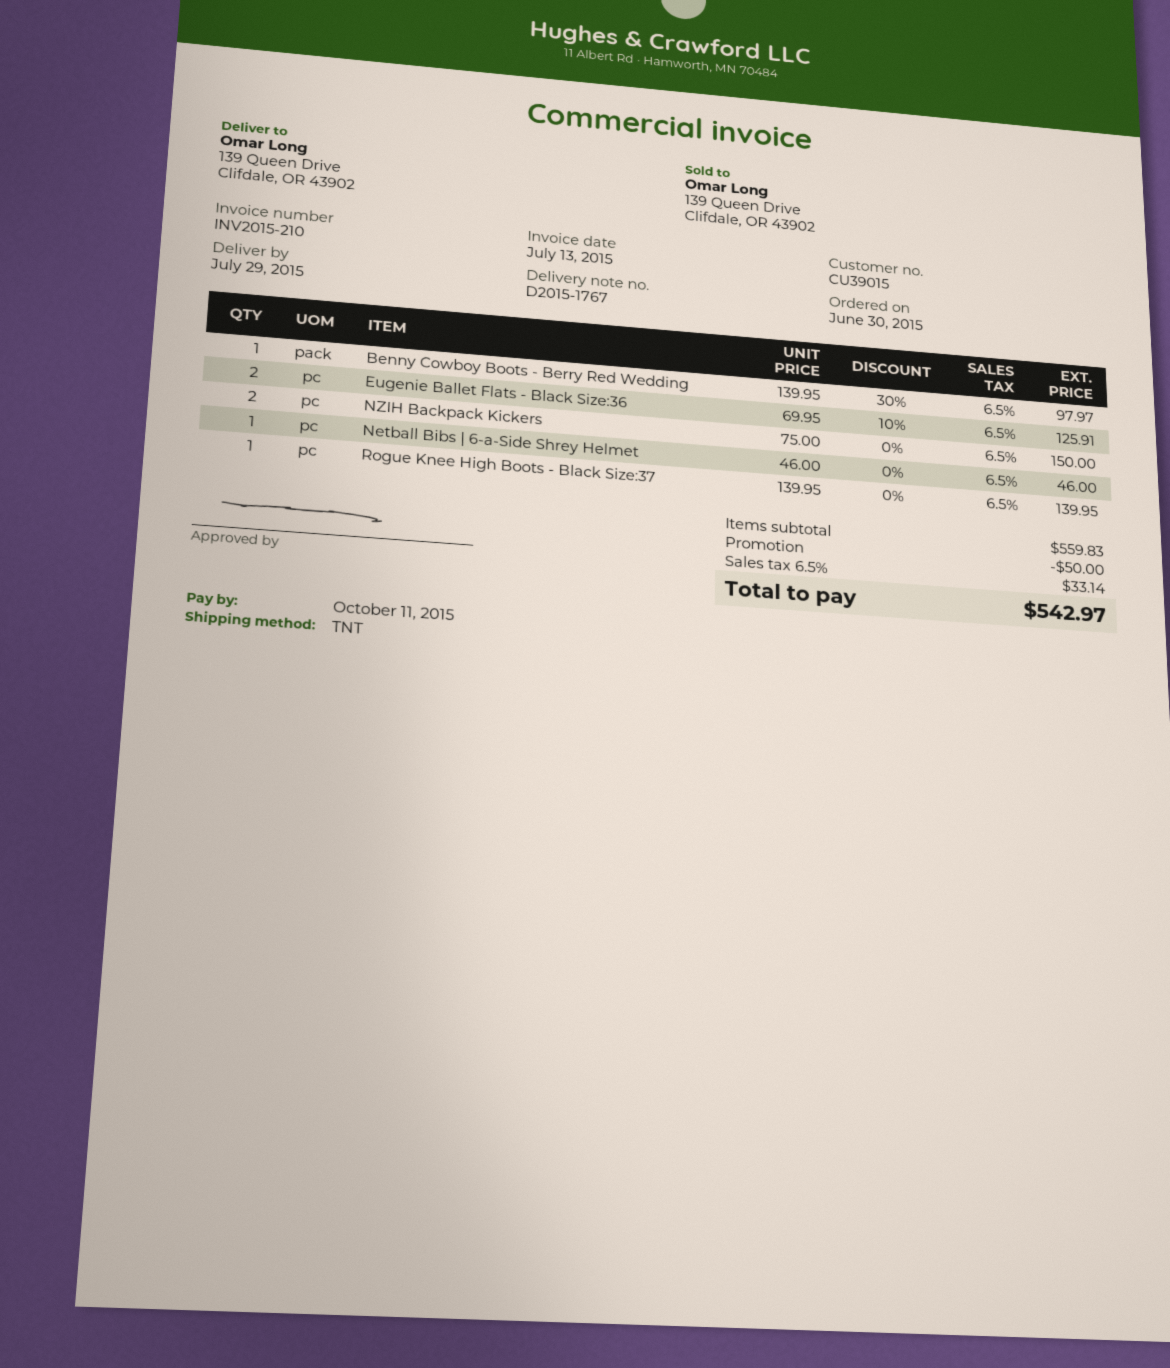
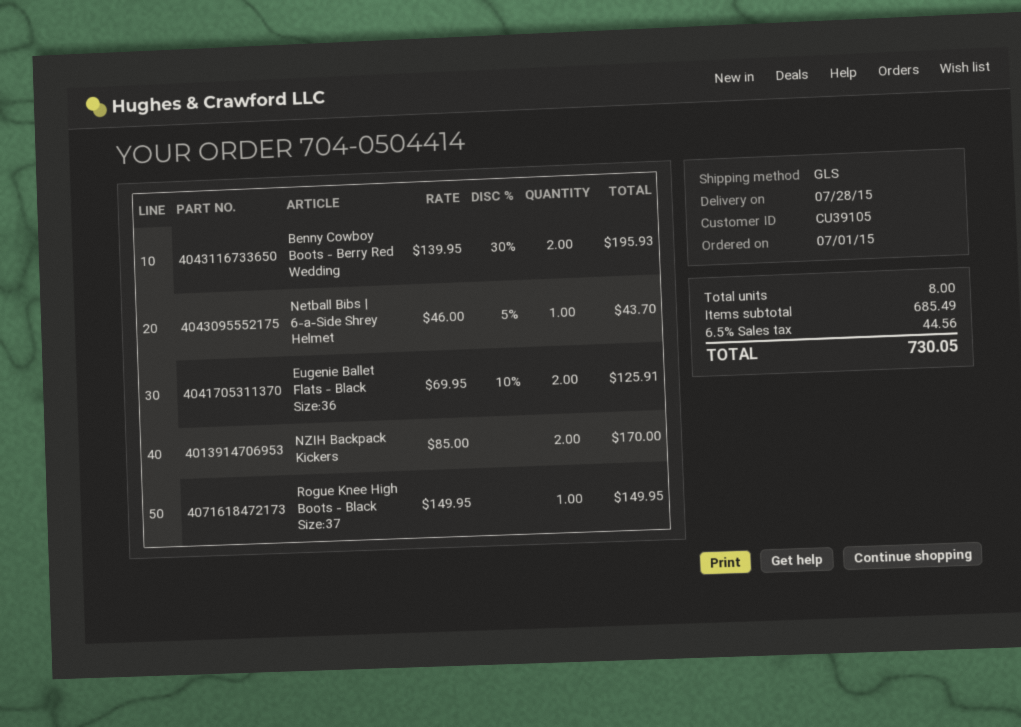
order date: 2015-06-30 -> 2015-07-01
delivery date: 2015-07-29 -> 2015-07-28
customer number: CU39015 -> CU39105
shipping method: TNT -> GLS
Benny Cowboy Boots - Berry Red Wedding: 1 x 139.95 - 30% = 97.97 -> 2 x 139.95 - 30% = 195.93
NZIH Backpack Kickers: 2 x 75.00 = 150.00 -> 2 x 85.00 = 170.00
Netball Bibs | 6-a-Side Shrey Helmet: 1 x 46.00 = 46.00 -> 1 x 46.00 - 5% = 43.70
Rogue Knee High Boots - Black Size:37: 1 x 139.95 = 139.95 -> 1 x 149.95 = 149.95
subtotal: 559.83 -> 685.49
discount: 50.00 -> none
tax: 6.5% = 33.14 -> 6.5% = 44.56
total: 542.97 -> 730.05

